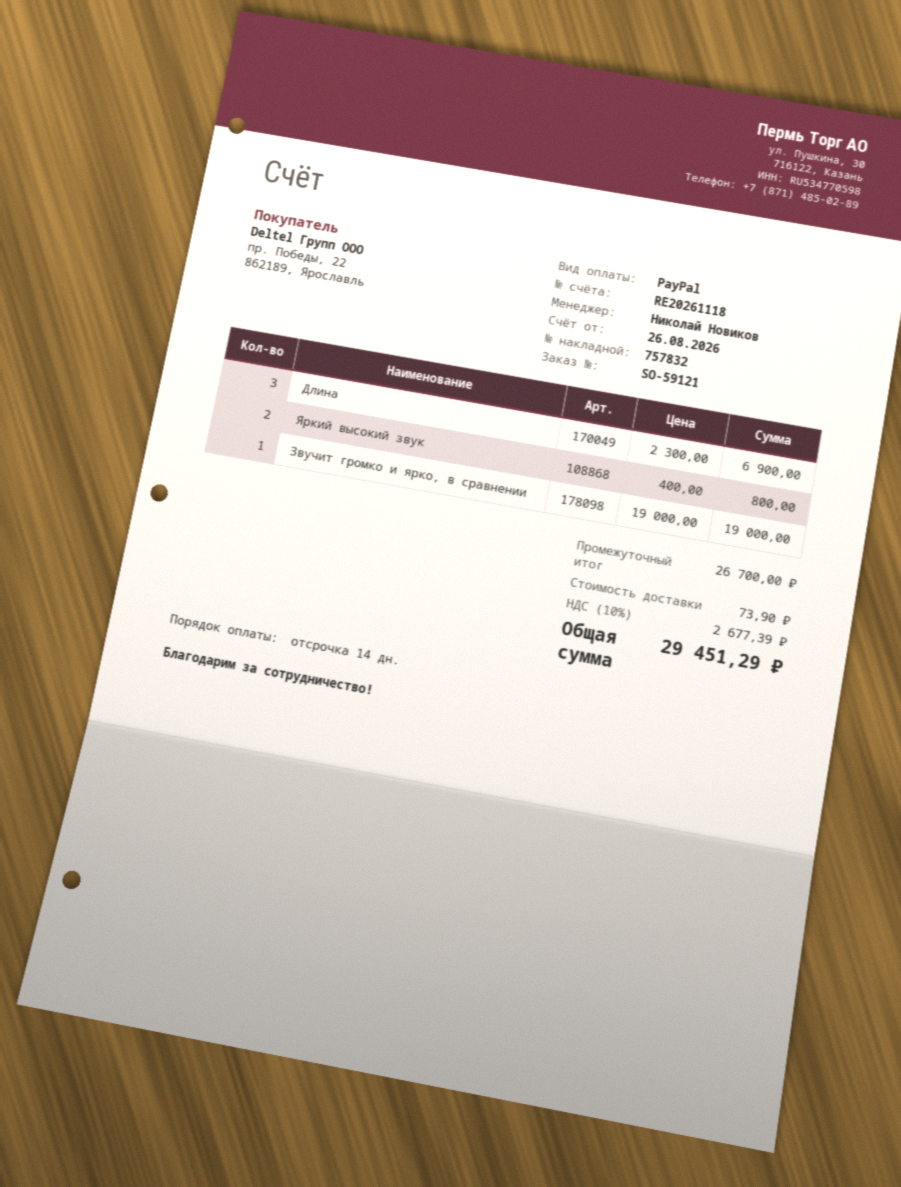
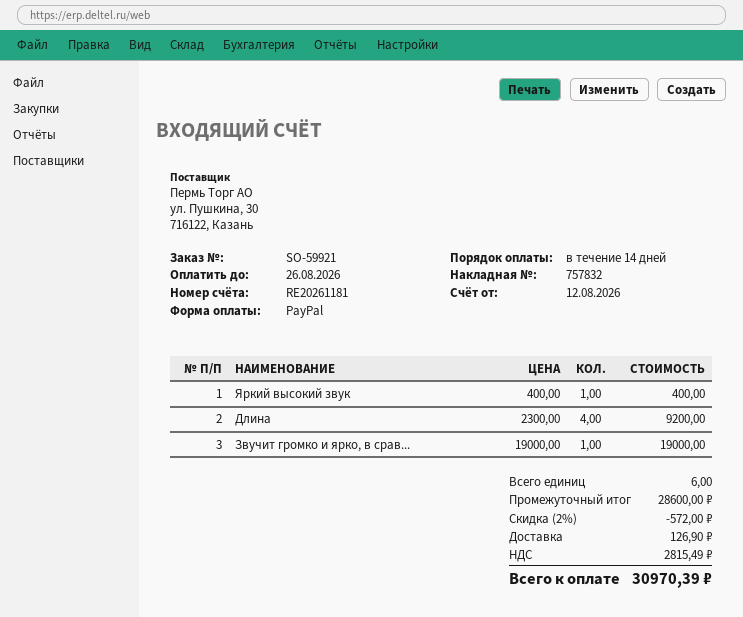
order number: SO-59121 -> SO-59921
invoice number: RE20261118 -> RE20261181
invoice date: 2026-08-26 -> 2026-08-12
Длина: 3 x 2300.00 = 6900.00 -> 4 x 2300.00 = 9200.00
Яркий высокий звук: 2 x 400.00 = 800.00 -> 1 x 400.00 = 400.00
subtotal: 26700.00 -> 28600.00
discount: none -> 2% = 572.00
shipping: 73.90 -> 126.90
tax: 2677.39 -> 2815.49
total: 29451.29 -> 30970.39

